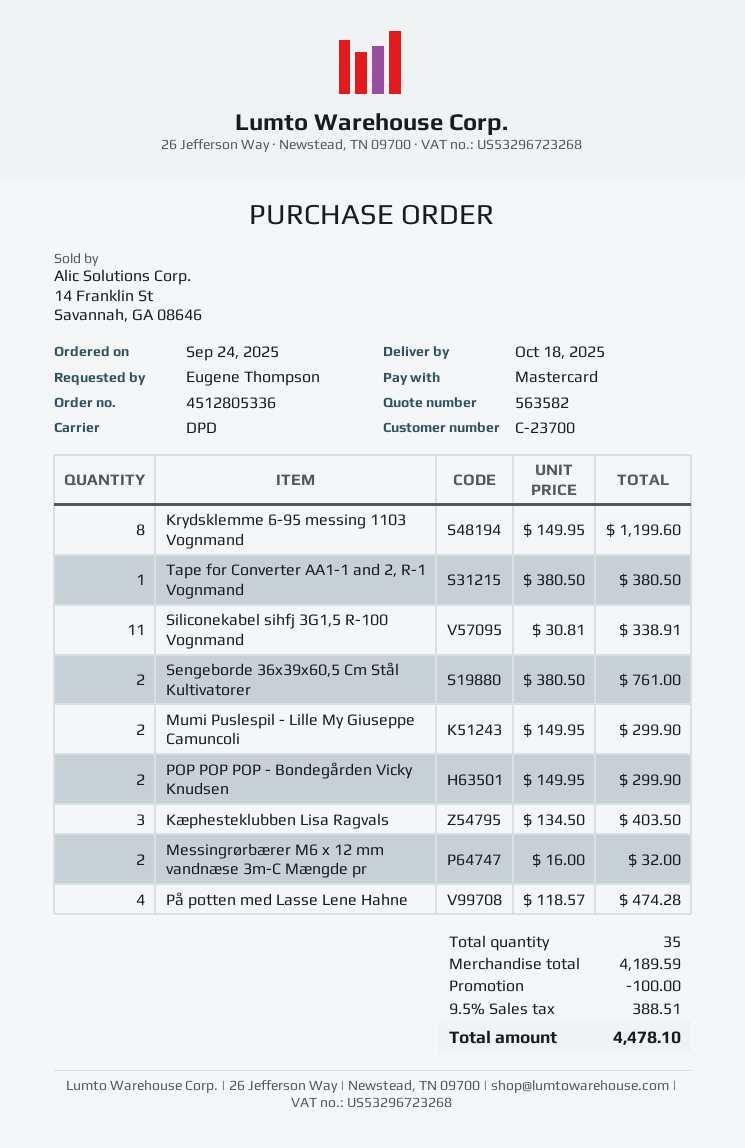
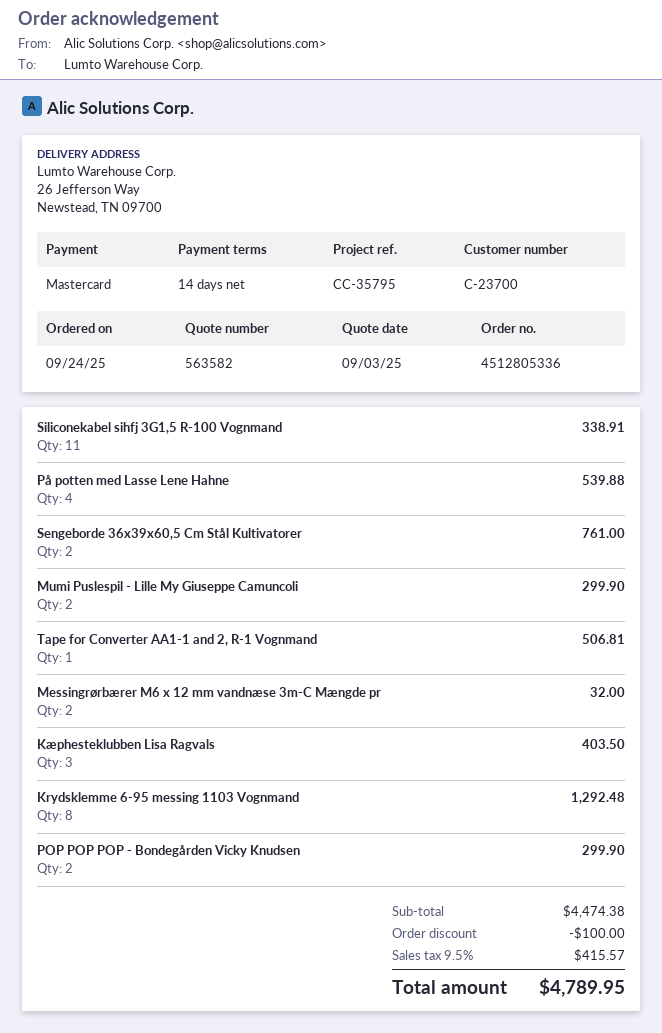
Krydsklemme 6-95 messing 1103 Vognmand: 8 for 1199.60 -> 8 for 1292.48
Tape for Converter AA1-1 and 2, R-1 Vognmand: 1 for 380.50 -> 1 for 506.81
På potten med Lasse Lene Hahne: 4 for 474.28 -> 4 for 539.88
subtotal: 4189.59 -> 4474.38
tax: 9.5% = 388.51 -> 9.5% = 415.57
total: 4478.10 -> 4789.95

